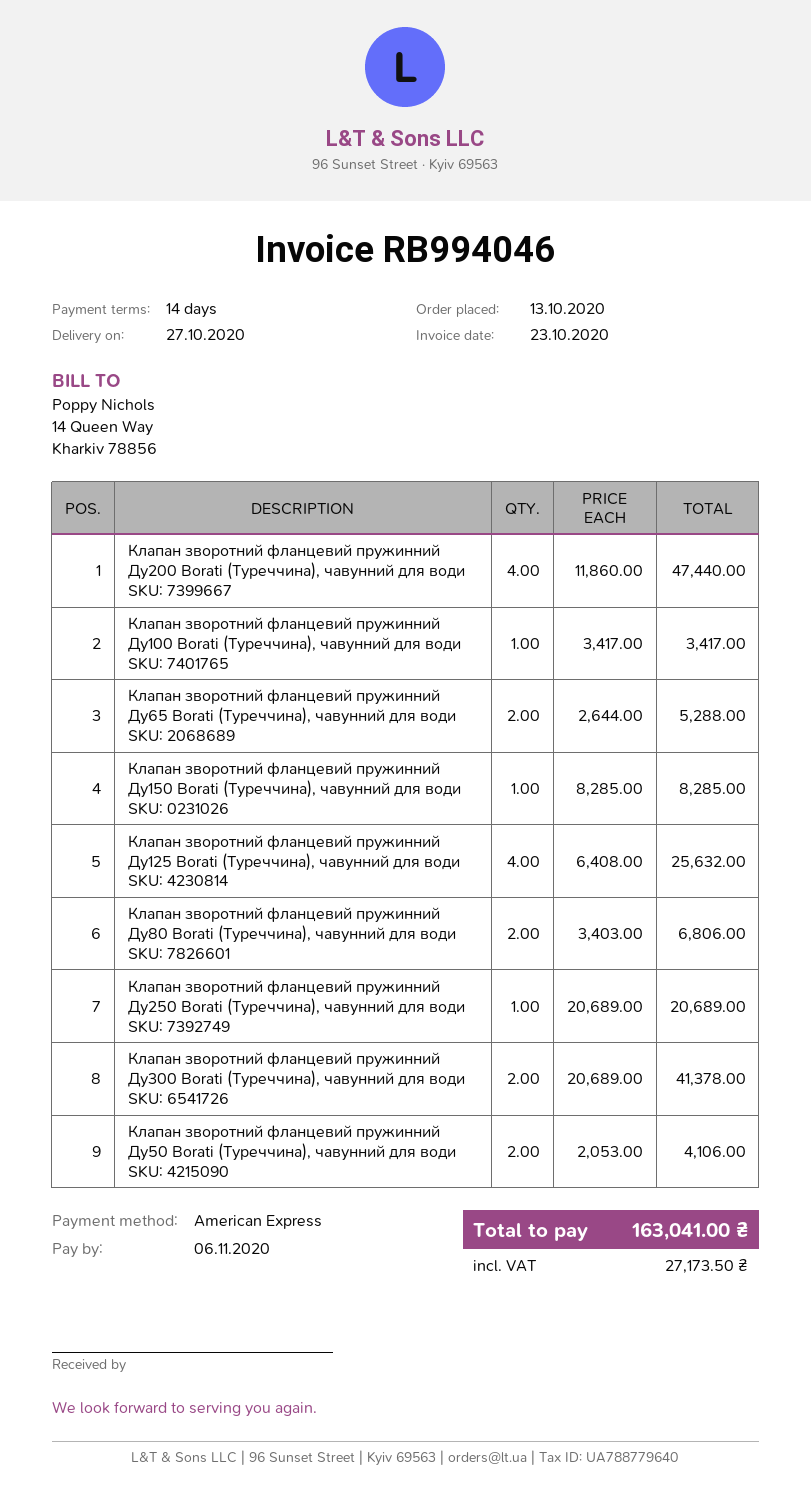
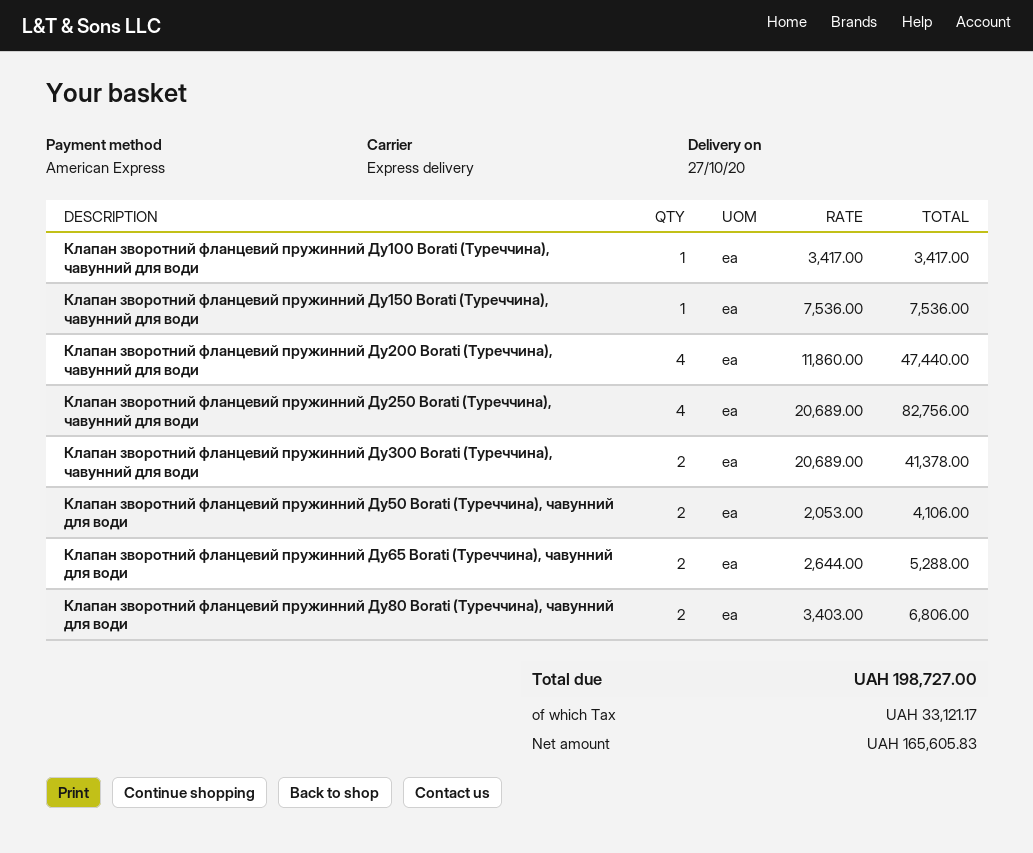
Клапан зворотний фланцевий пружинний Ду150 Borati (Туреччина), чавунний для води: 1 x 8285.00 = 8285.00 -> 1 x 7536.00 = 7536.00
Клапан зворотний фланцевий пружинний Ду125 Borati (Туреччина), чавунний для води: 4 x 6408.00 = 25632.00 -> none
Клапан зворотний фланцевий пружинний Ду250 Borati (Туреччина), чавунний для води: 1 x 20689.00 = 20689.00 -> 4 x 20689.00 = 82756.00
tax: 27173.50 -> 33121.17
total: 163041.00 -> 198727.00

